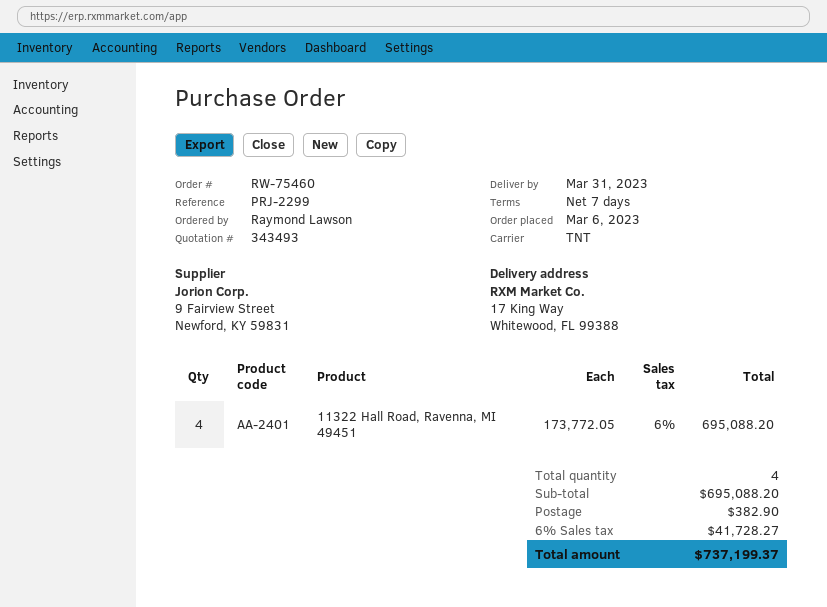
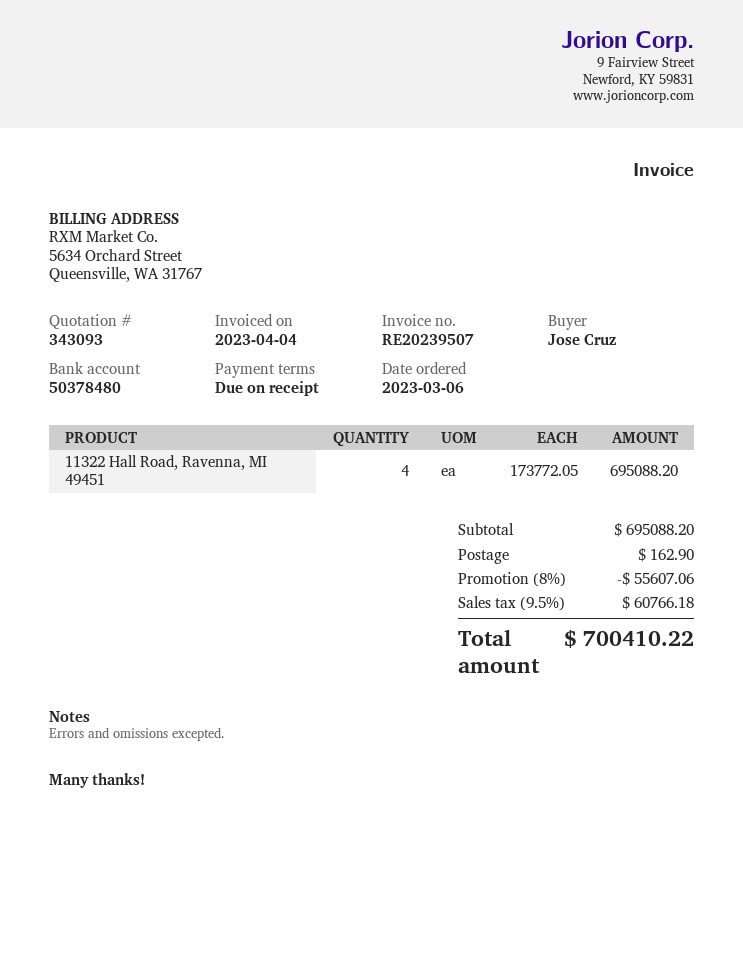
quote number: 343493 -> 343093
payment terms: 7 days -> on receipt
ordered by: Raymond Lawson -> Jose Cruz
discount: none -> 8% = 55607.06
shipping: 382.90 -> 162.90
tax: 6% = 41728.27 -> 9.5% = 60766.18
total: 737199.37 -> 700410.22

